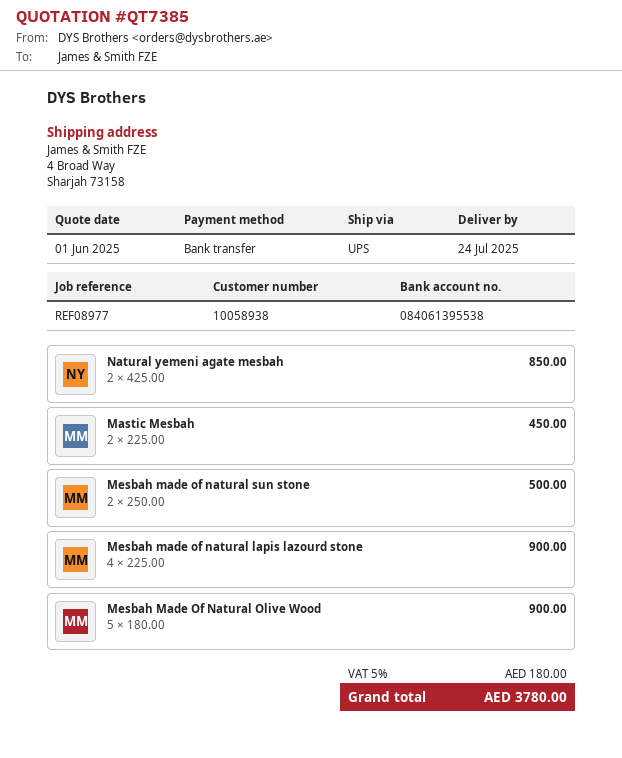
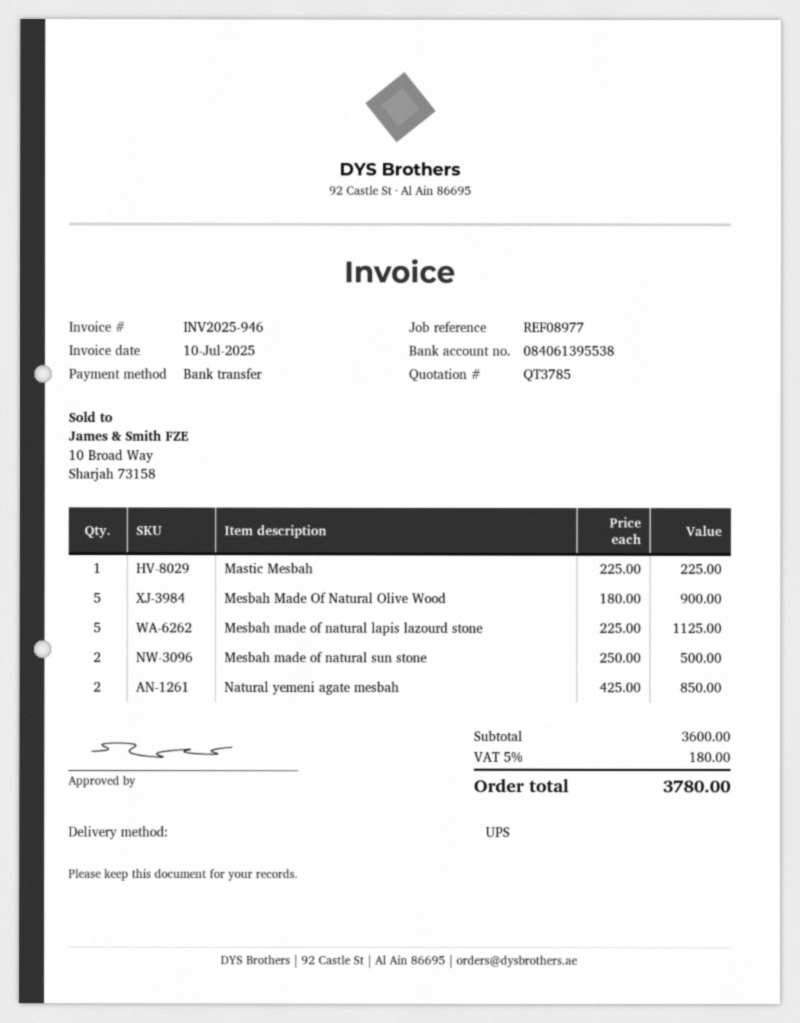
quote number: QT7385 -> QT3785
Mastic Mesbah: 2 x 225.00 = 450.00 -> 1 x 225.00 = 225.00
Mesbah made of natural lapis lazourd stone: 4 x 225.00 = 900.00 -> 5 x 225.00 = 1125.00

